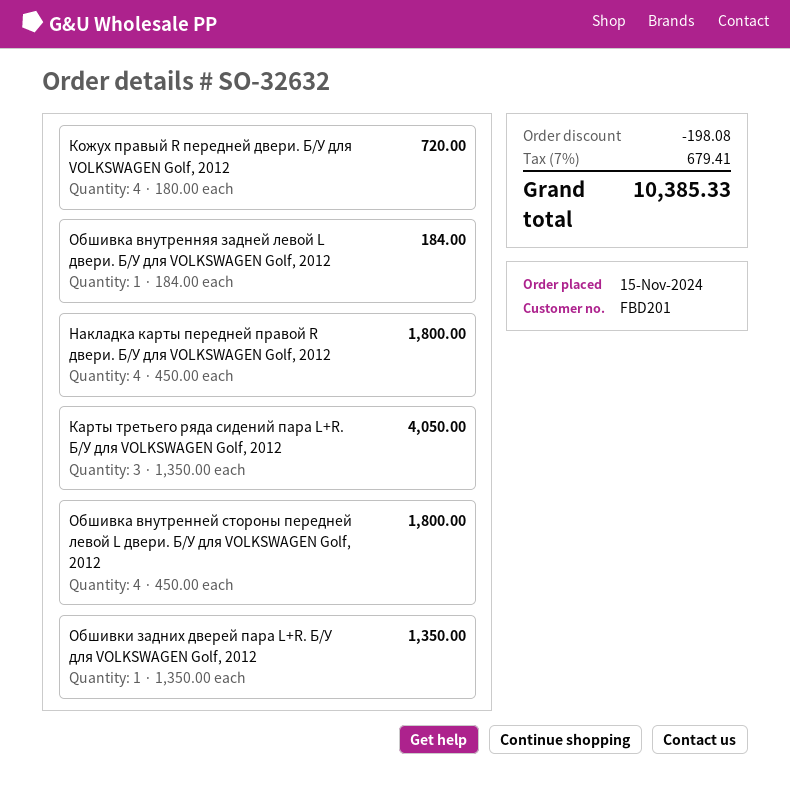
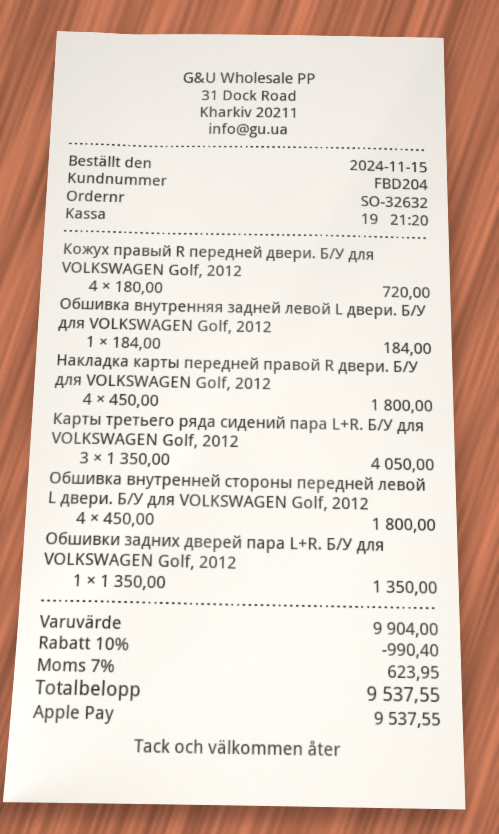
customer number: FBD201 -> FBD204
discount: 198.08 -> 990.40
tax: 7% = 679.41 -> 7% = 623.95
total: 10385.33 -> 9537.55

